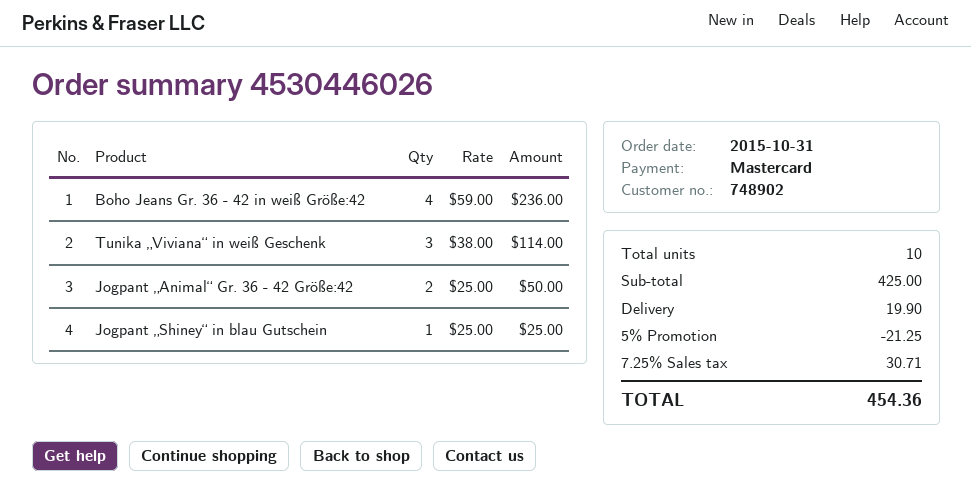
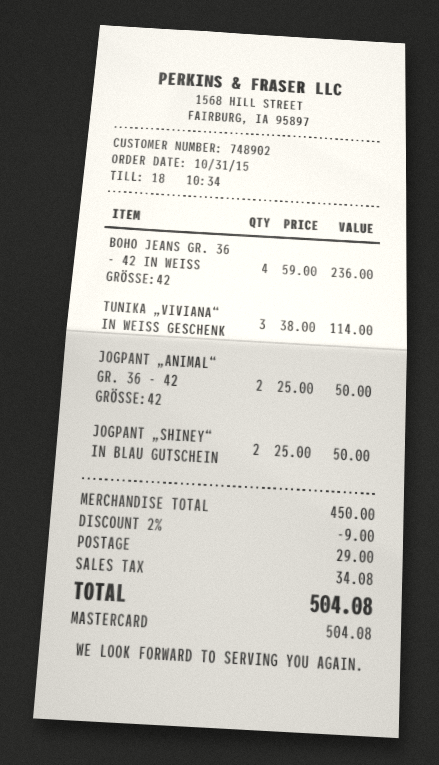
Jogpant „Shiney“ in blau Gutschein: 1 x 25.00 = 25.00 -> 2 x 25.00 = 50.00
subtotal: 425.00 -> 450.00
discount: 5% = 21.25 -> 2% = 9.00
shipping: 19.90 -> 29.00
tax: 30.71 -> 34.08
total: 454.36 -> 504.08

